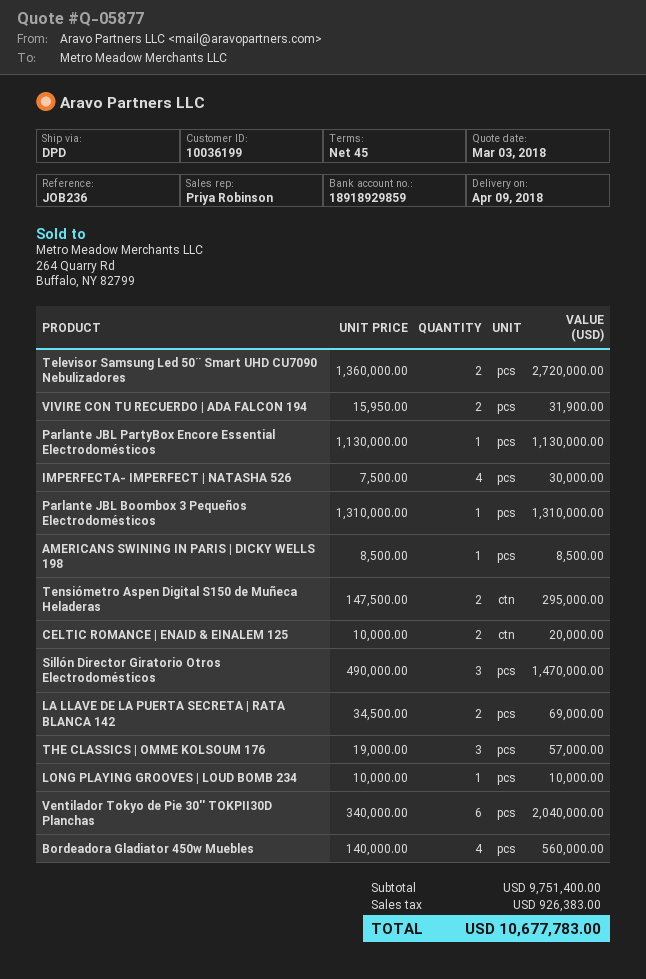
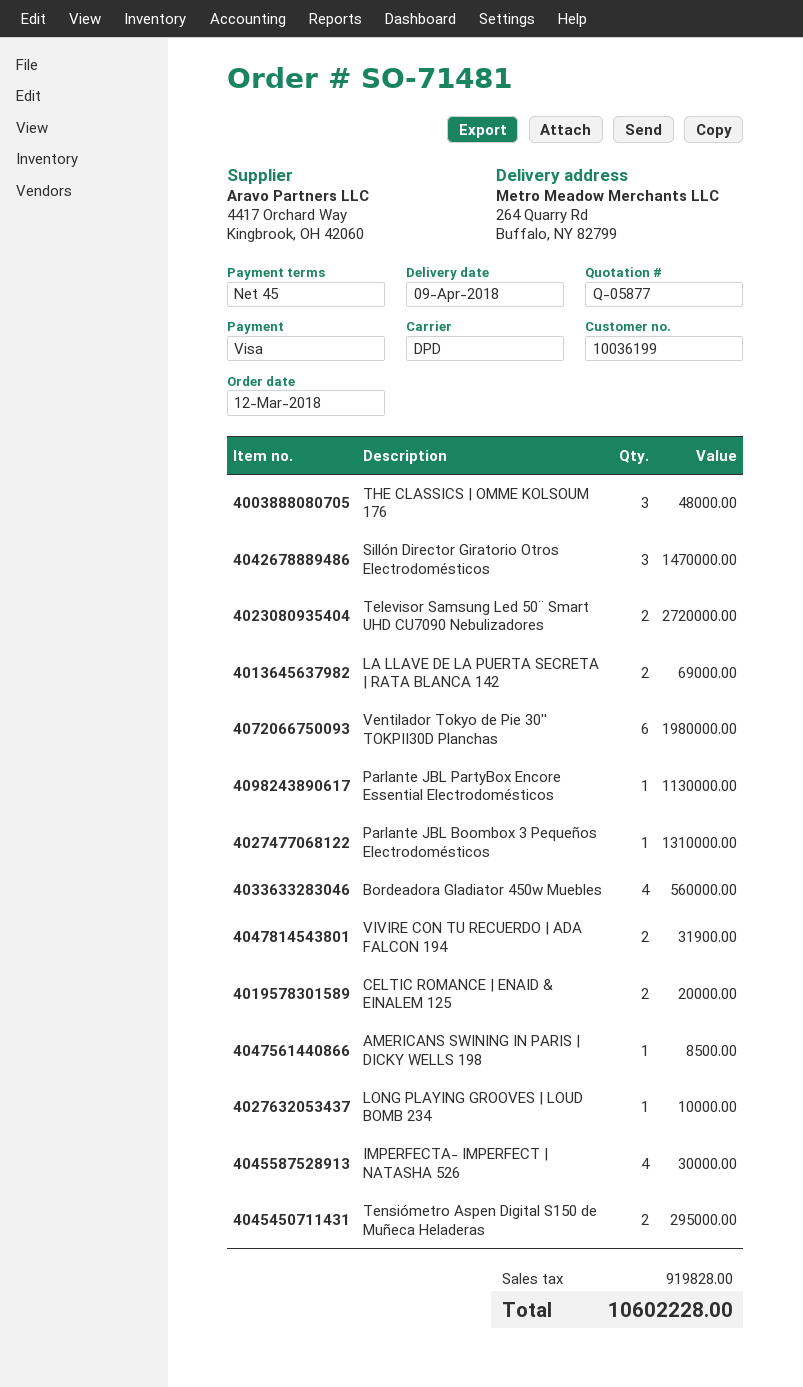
THE CLASSICS | OMME KOLSOUM 176: 3 for 57000.00 -> 3 for 48000.00
Ventilador Tokyo de Pie 30'' TOKPII30D Planchas: 6 for 2040000.00 -> 6 for 1980000.00
tax: 926383.00 -> 919828.00
total: 10677783.00 -> 10602228.00

